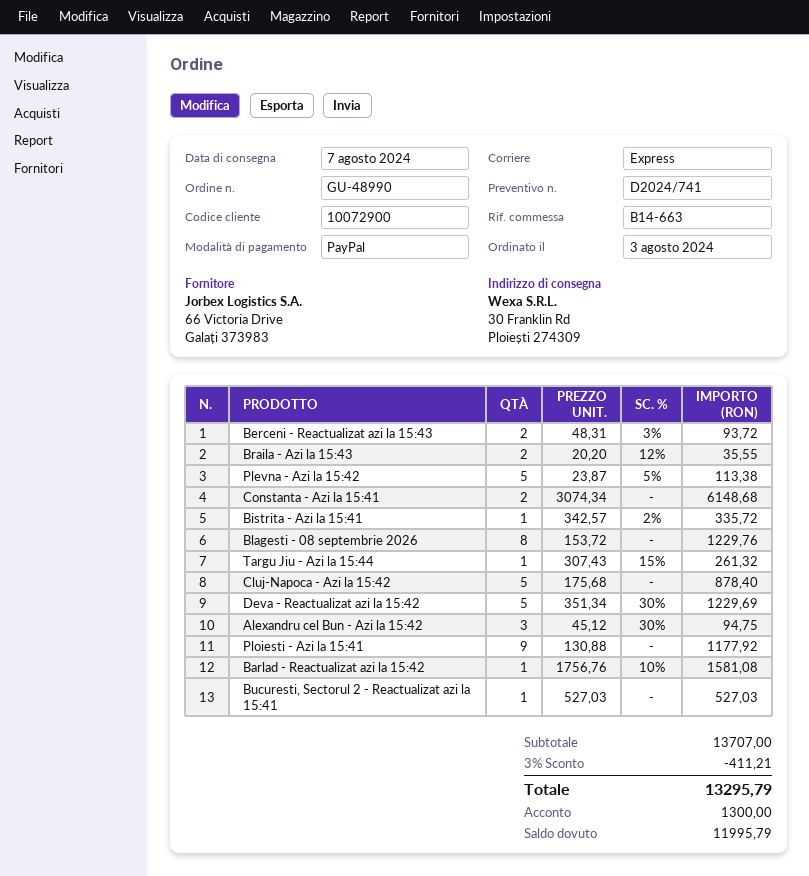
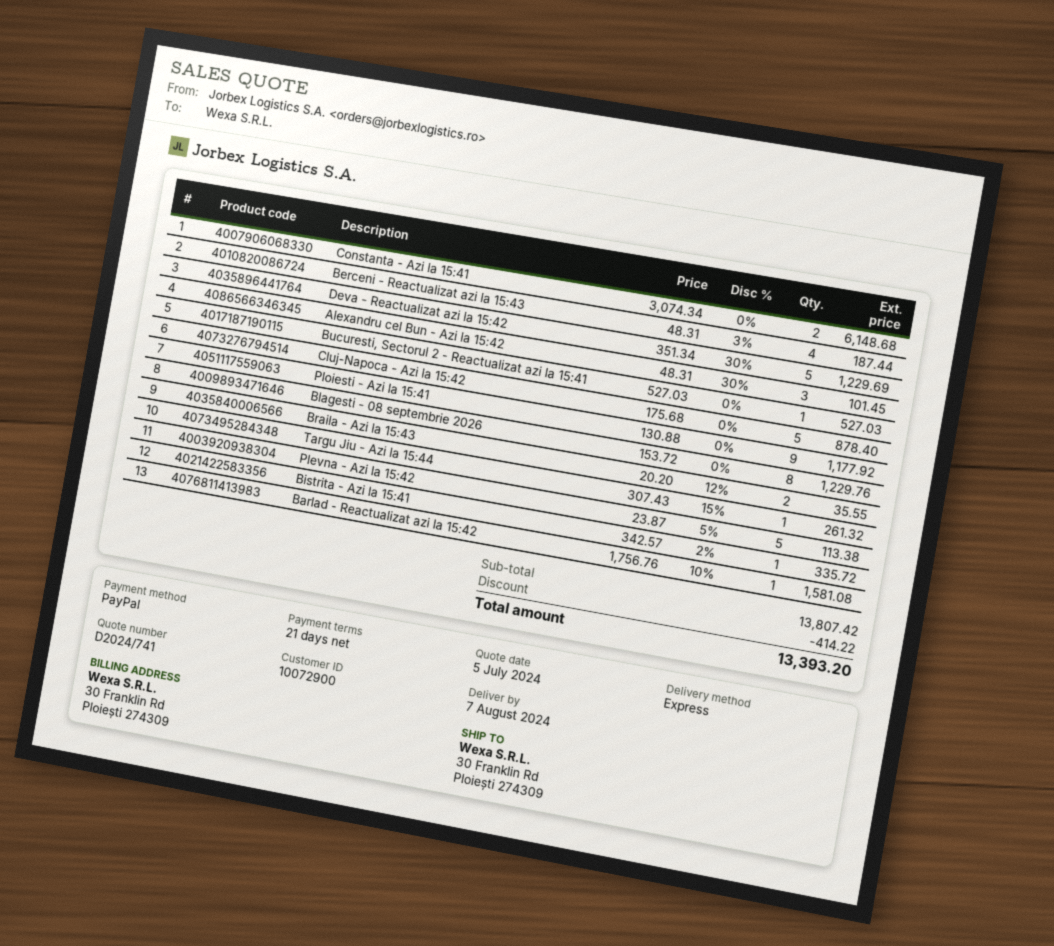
Berceni - Reactualizat azi la 15:43: 2 x 48.31 - 3% = 93.72 -> 4 x 48.31 - 3% = 187.44
Alexandru cel Bun - Azi la 15:42: 3 x 45.12 - 30% = 94.75 -> 3 x 48.31 - 30% = 101.45
subtotal: 13707.00 -> 13807.42
discount: 411.21 -> 414.22
total: 13295.79 -> 13393.20

